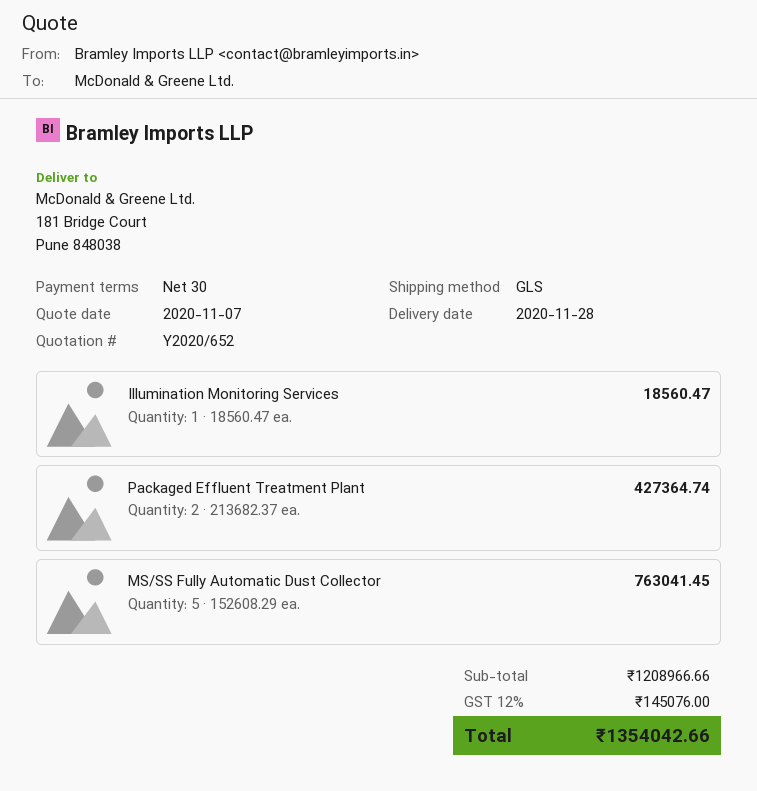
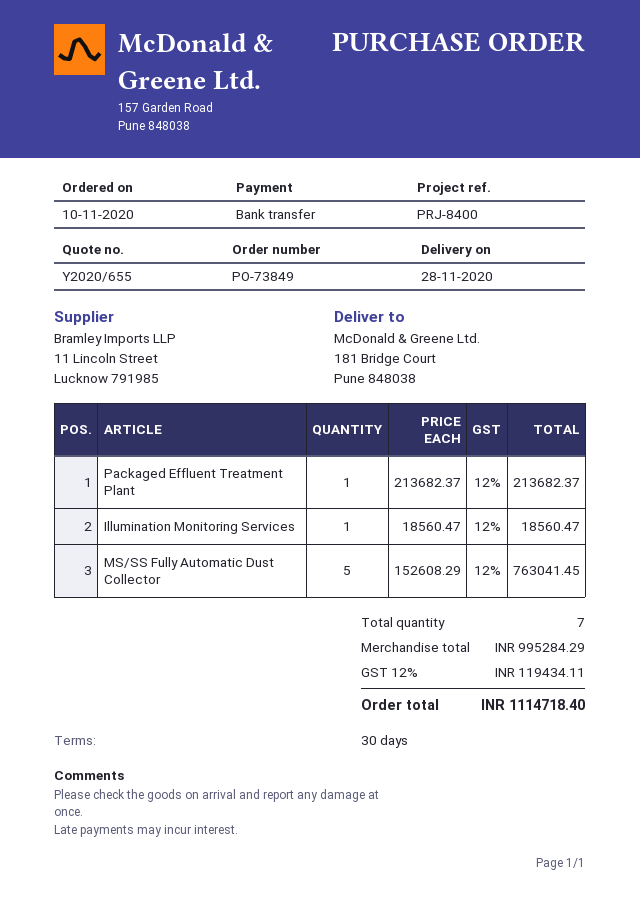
quote number: Y2020/652 -> Y2020/655
Packaged Effluent Treatment Plant: 2 x 213682.37 = 427364.74 -> 1 x 213682.37 = 213682.37
subtotal: 1208966.66 -> 995284.29
tax: 12% = 145076.00 -> 12% = 119434.11
total: 1354042.66 -> 1114718.40

